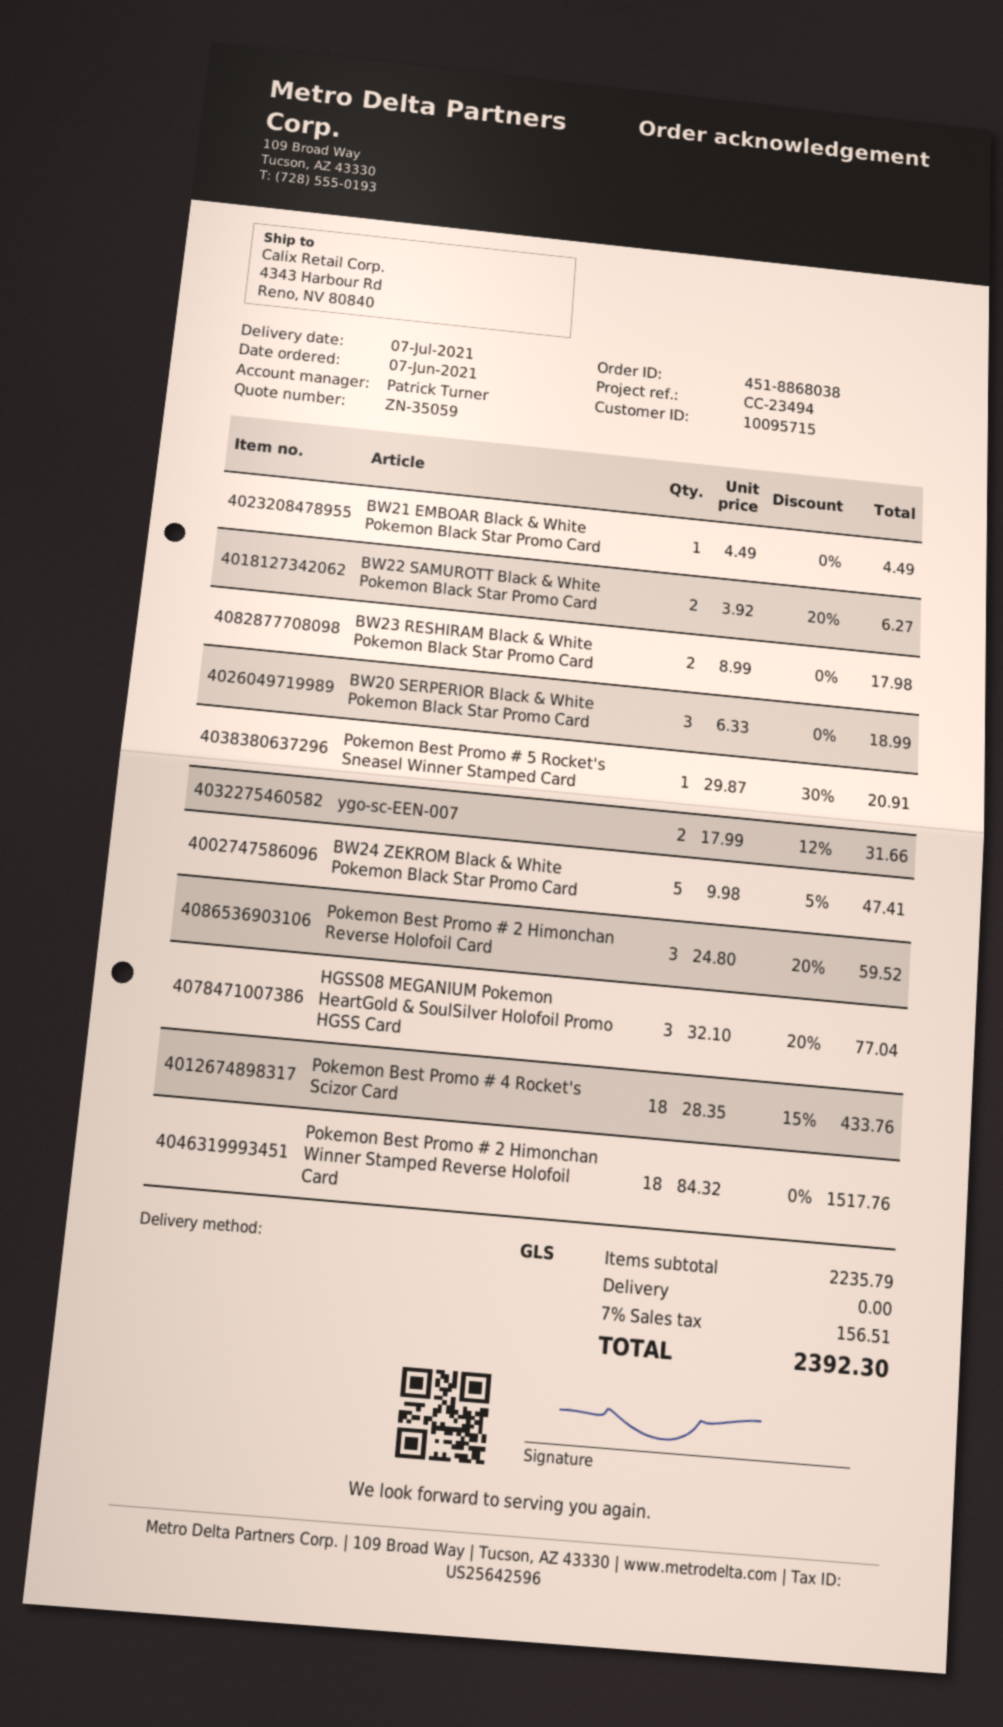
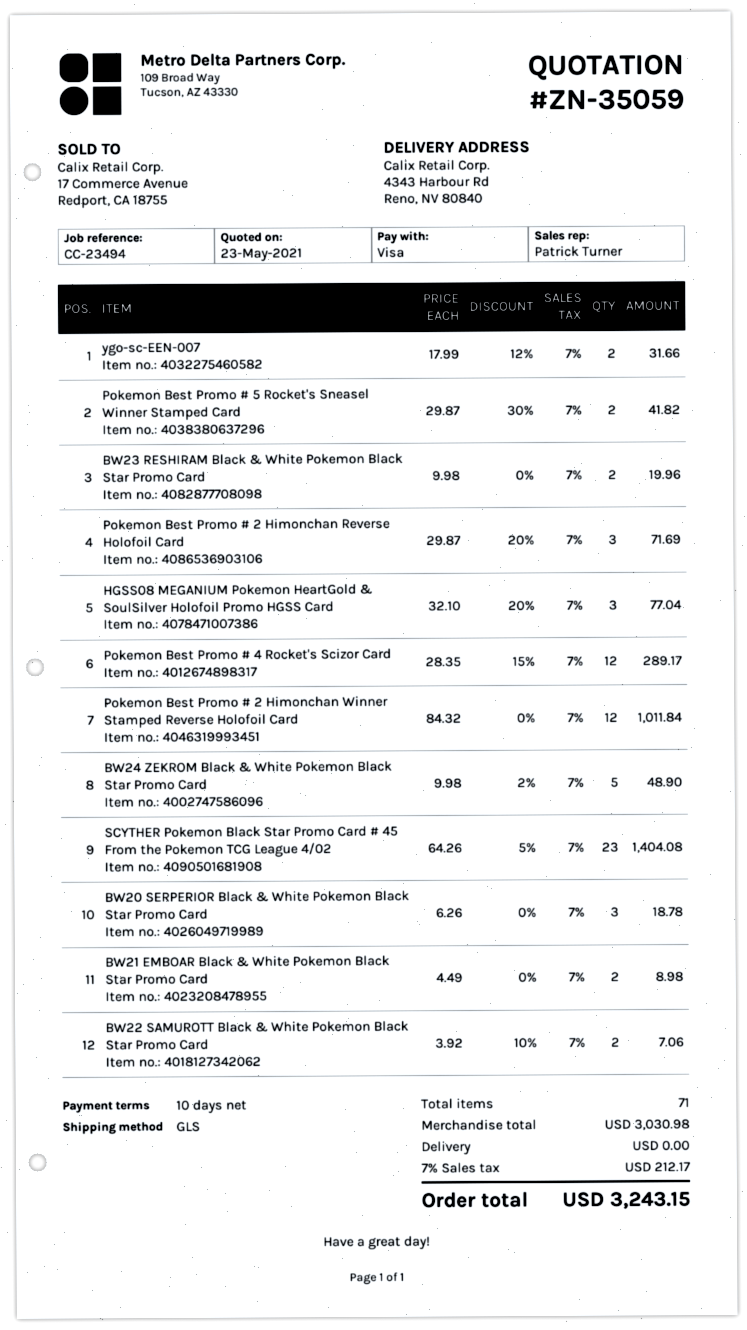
BW21 EMBOAR Black & White Pokemon Black Star Promo Card: 1 x 4.49 = 4.49 -> 2 x 4.49 = 8.98
BW22 SAMUROTT Black & White Pokemon Black Star Promo Card: 2 x 3.92 - 20% = 6.27 -> 2 x 3.92 - 10% = 7.06
BW23 RESHIRAM Black & White Pokemon Black Star Promo Card: 2 x 8.99 = 17.98 -> 2 x 9.98 = 19.96
BW20 SERPERIOR Black & White Pokemon Black Star Promo Card: 3 x 6.33 = 18.99 -> 3 x 6.26 = 18.78
Pokemon Best Promo # 5 Rocket's Sneasel Winner Stamped Card: 1 x 29.87 - 30% = 20.91 -> 2 x 29.87 - 30% = 41.82
BW24 ZEKROM Black & White Pokemon Black Star Promo Card: 5 x 9.98 - 5% = 47.41 -> 5 x 9.98 - 2% = 48.90
Pokemon Best Promo # 2 Himonchan Reverse Holofoil Card: 3 x 24.80 - 20% = 59.52 -> 3 x 29.87 - 20% = 71.69
Pokemon Best Promo # 4 Rocket's Scizor Card: 18 x 28.35 - 15% = 433.76 -> 12 x 28.35 - 15% = 289.17
Pokemon Best Promo # 2 Himonchan Winner Stamped Reverse Holofoil Card: 18 x 84.32 = 1517.76 -> 12 x 84.32 = 1011.84
SCYTHER Pokemon Black Star Promo Card # 45 From the Pokemon TCG League 4/02: none -> 23 x 64.26 - 5% = 1404.08
subtotal: 2235.79 -> 3030.98
tax: 7% = 156.51 -> 7% = 212.17
total: 2392.30 -> 3243.15

